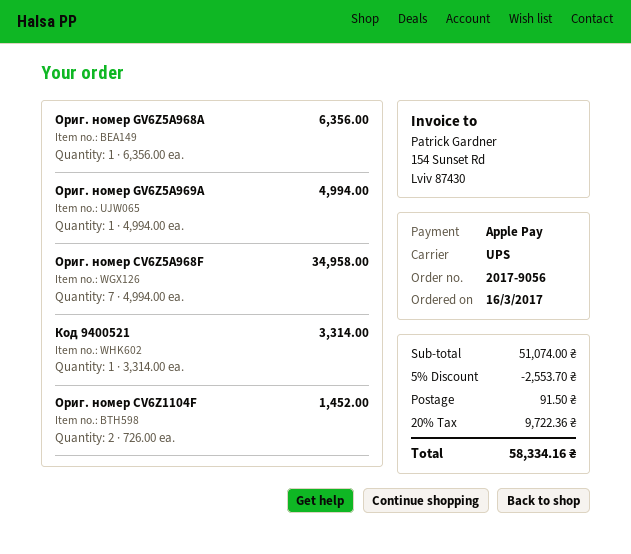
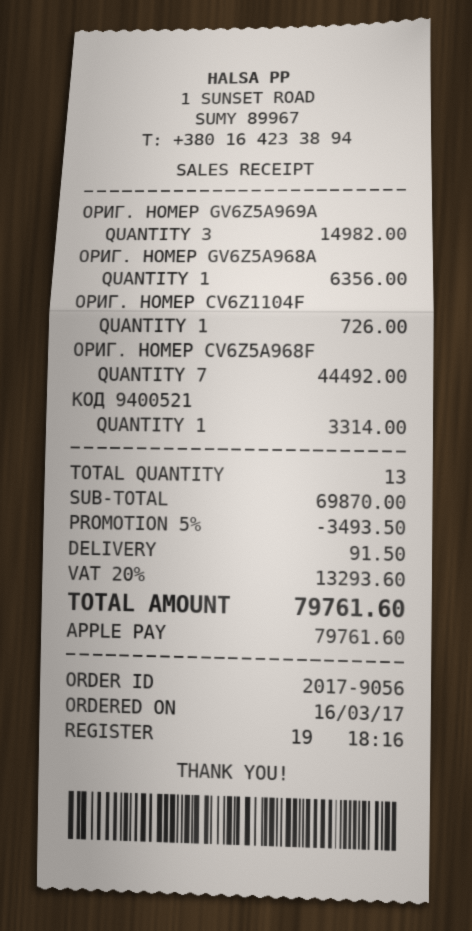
Ориг. номер GV6Z5A969A: 1 for 4994.00 -> 3 for 14982.00
Ориг. номер CV6Z5A968F: 7 for 34958.00 -> 7 for 44492.00
Ориг. номер CV6Z1104F: 2 for 1452.00 -> 1 for 726.00
subtotal: 51074.00 -> 69870.00
discount: 5% = 2553.70 -> 5% = 3493.50
tax: 20% = 9722.36 -> 20% = 13293.60
total: 58334.16 -> 79761.60

